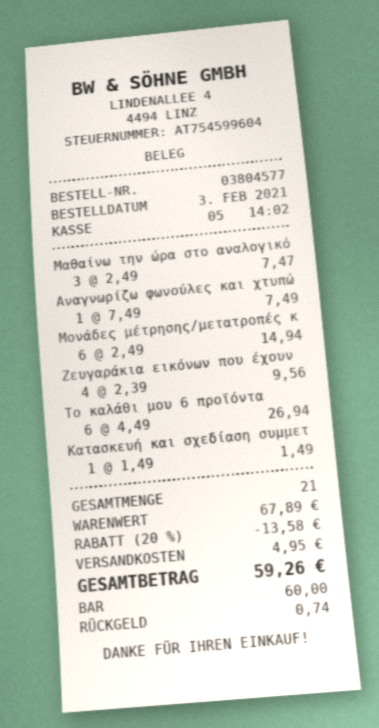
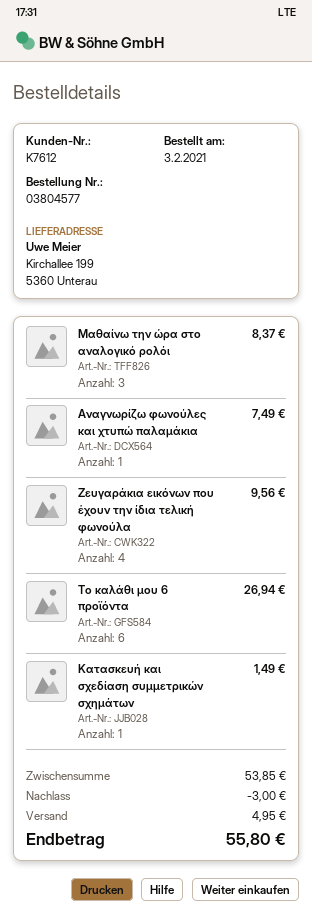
Μαθαίνω την ώρα στο αναλογικό: 3 for 7.47 -> 3 for 8.37
Μονάδες μέτρησης/μετατροπές κ: 6 for 14.94 -> none
subtotal: 67.89 -> 53.85
discount: 13.58 -> 3.00
total: 59.26 -> 55.80

